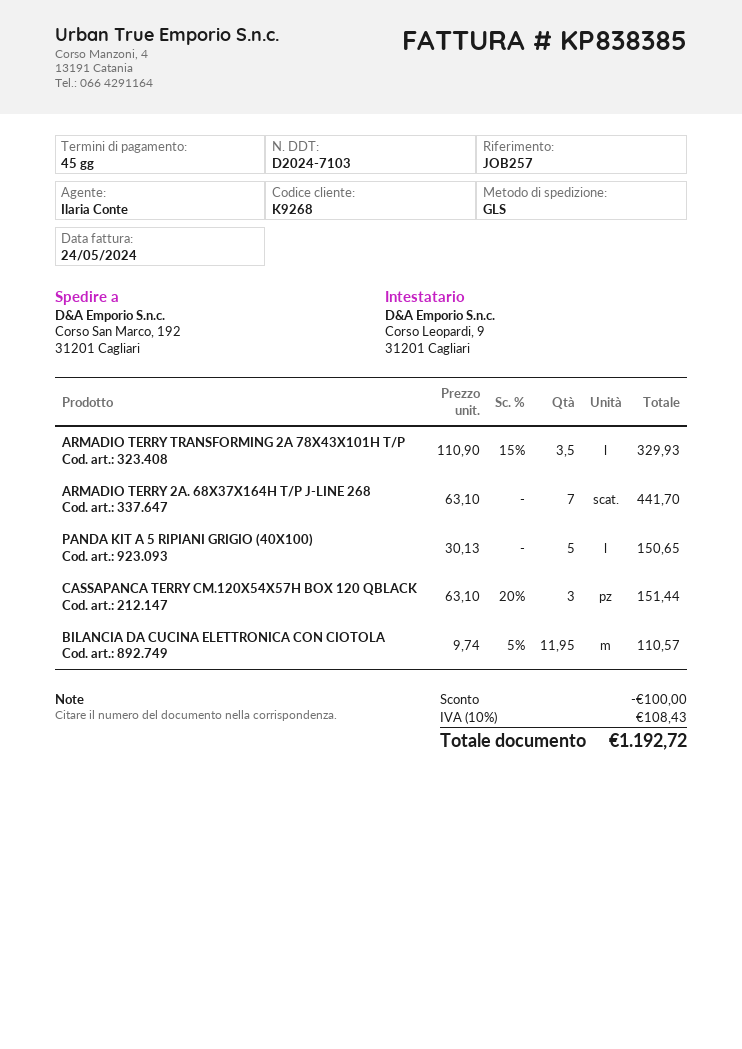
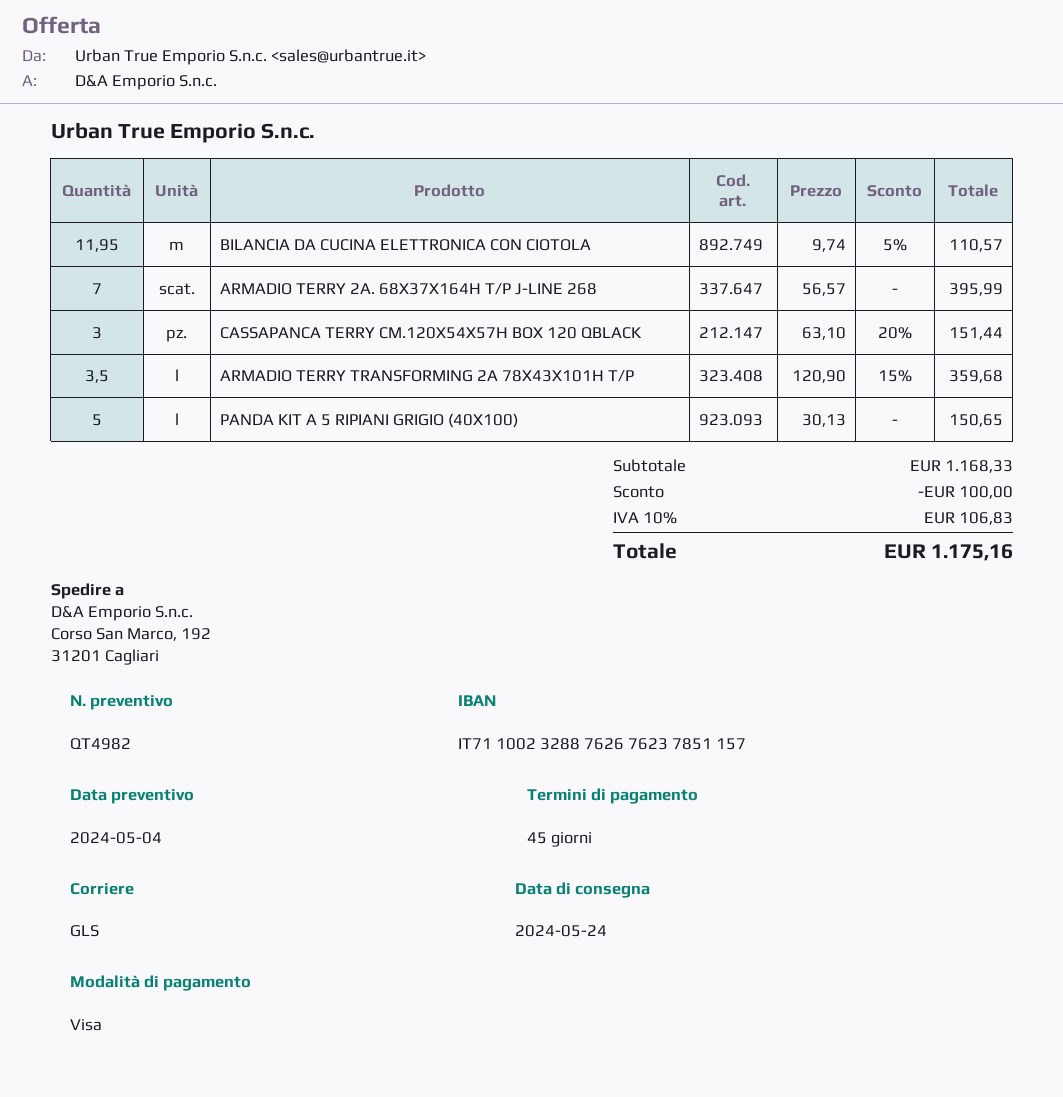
ARMADIO TERRY TRANSFORMING 2A 78X43X101H T/P: 3.5 x 110.90 - 15% = 329.93 -> 3.5 x 120.90 - 15% = 359.68
ARMADIO TERRY 2A. 68X37X164H T/P J-LINE 268: 7 x 63.10 = 441.70 -> 7 x 56.57 = 395.99
tax: 10% = 108.43 -> 10% = 106.83
total: 1192.72 -> 1175.16

